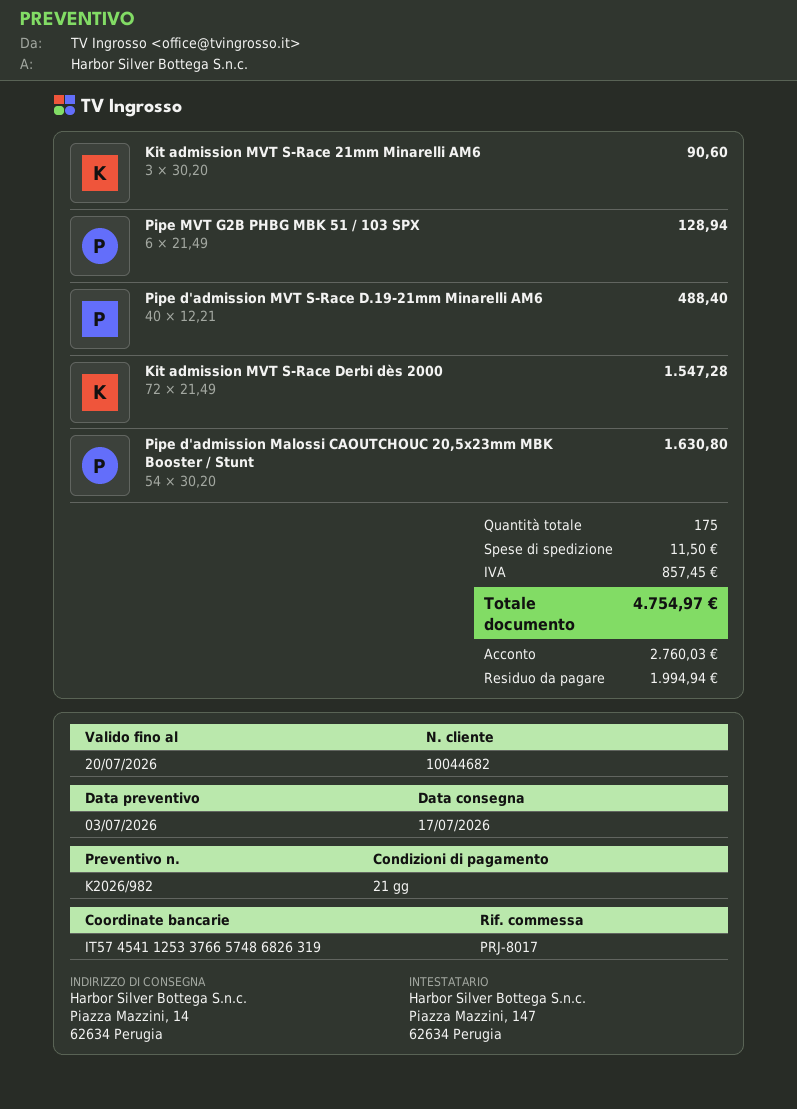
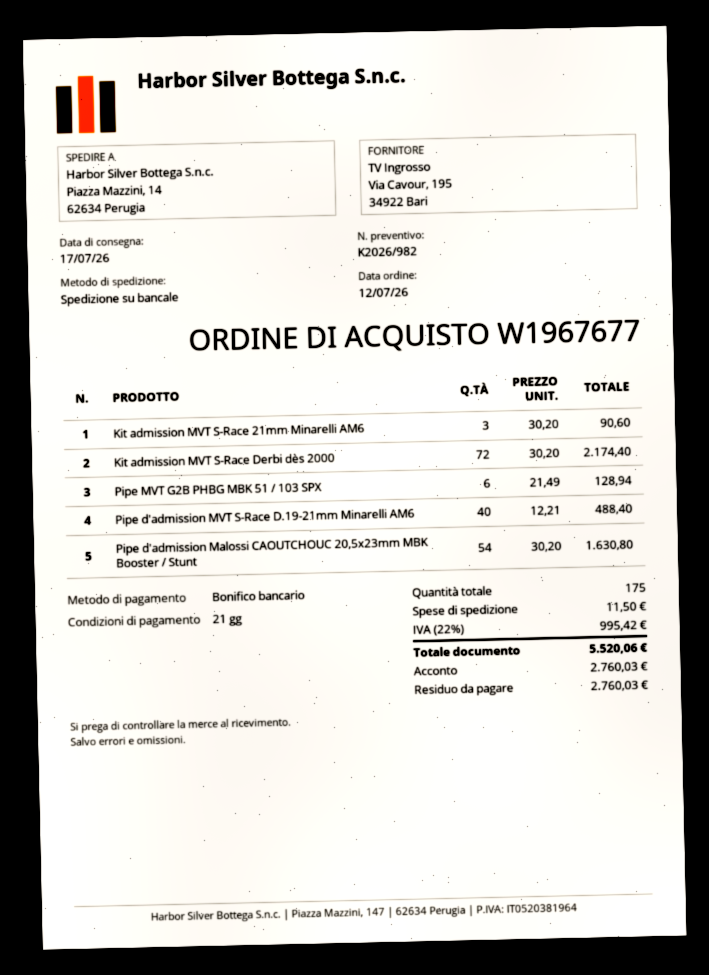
Kit admission MVT S-Race Derbi dès 2000: 72 x 21.49 = 1547.28 -> 72 x 30.20 = 2174.40
tax: 857.45 -> 995.42
total: 4754.97 -> 5520.06
balance: 1994.94 -> 2760.03

